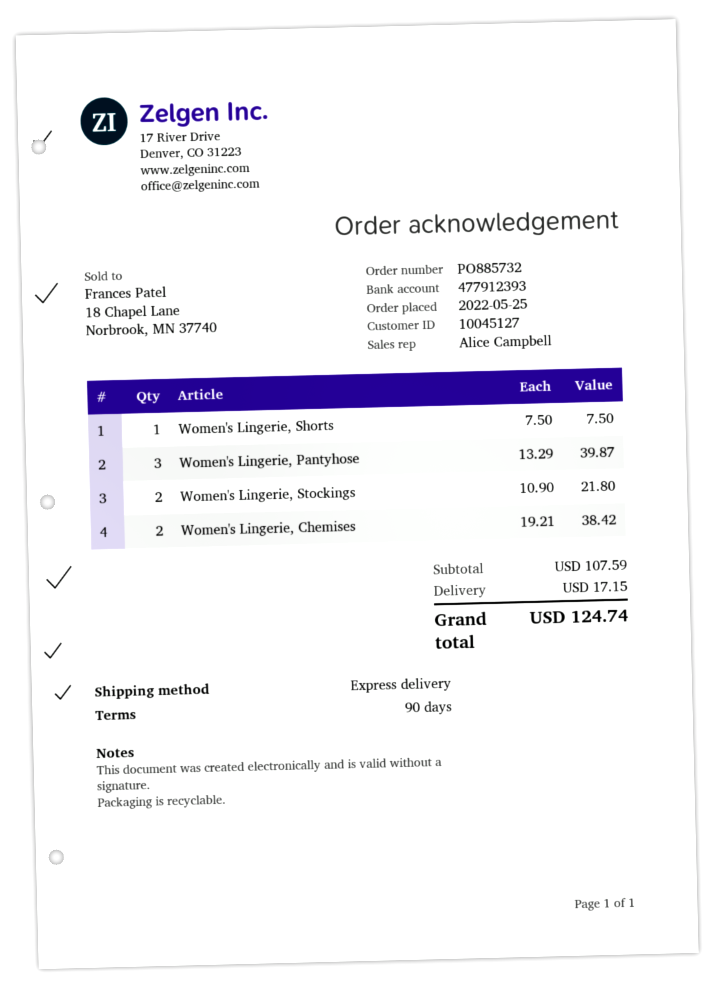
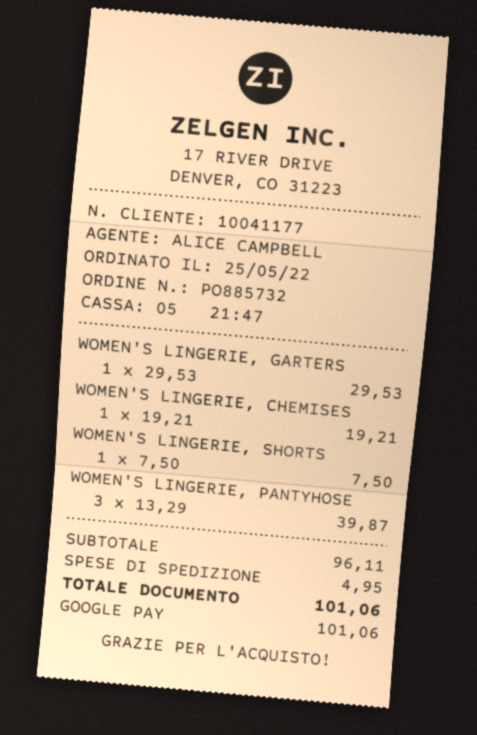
customer number: 10045127 -> 10041177
Women's Lingerie, Stockings: 2 x 10.90 = 21.80 -> none
Women's Lingerie, Chemises: 2 x 19.21 = 38.42 -> 1 x 19.21 = 19.21
WOMEN'S LINGERIE, GARTERS: none -> 1 x 29.53 = 29.53
subtotal: 107.59 -> 96.11
shipping: 17.15 -> 4.95
total: 124.74 -> 101.06

